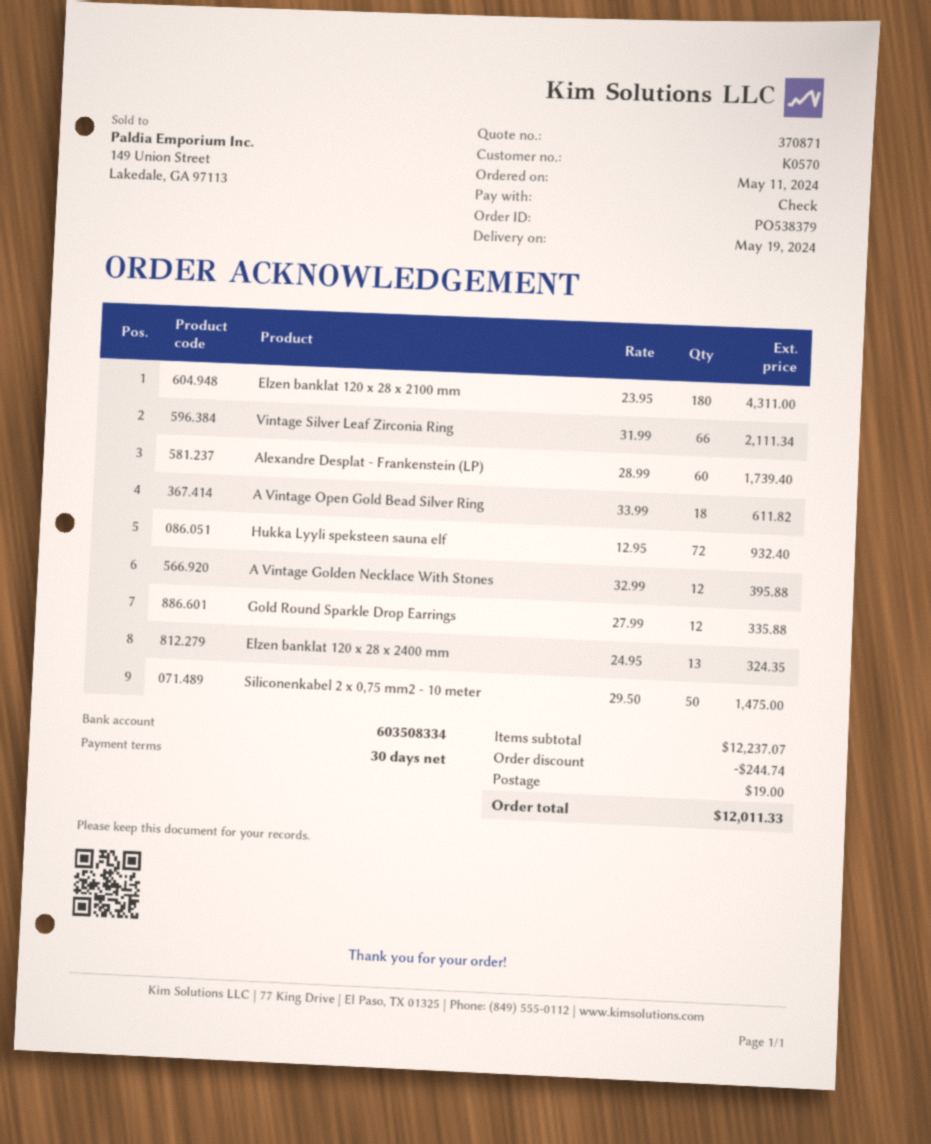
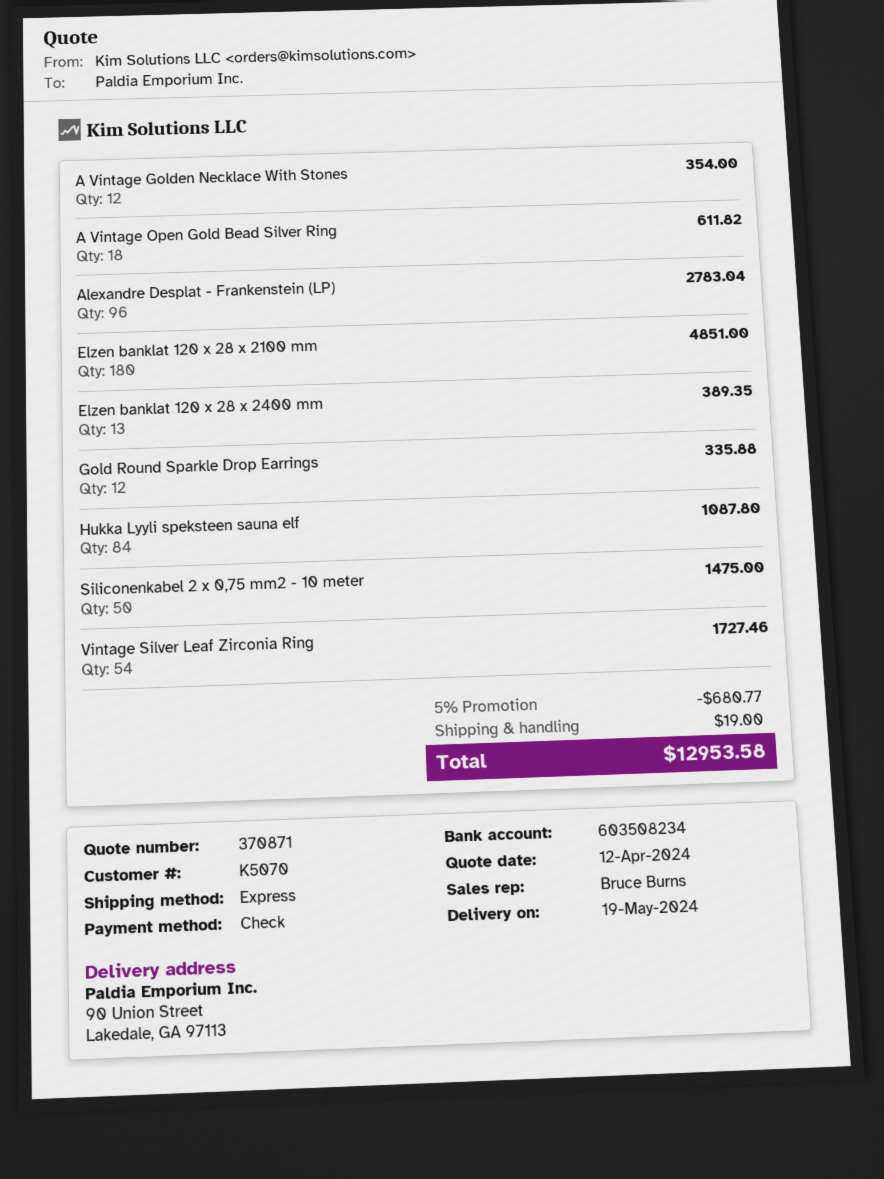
customer number: K0570 -> K5070
bank account: 603508334 -> 603508234
Elzen banklat 120 x 28 x 2100 mm: 180 for 4311.00 -> 180 for 4851.00
Vintage Silver Leaf Zirconia Ring: 66 for 2111.34 -> 54 for 1727.46
Alexandre Desplat - Frankenstein (LP): 60 for 1739.40 -> 96 for 2783.04
Hukka Lyyli speksteen sauna elf: 72 for 932.40 -> 84 for 1087.80
A Vintage Golden Necklace With Stones: 12 for 395.88 -> 12 for 354.00
Elzen banklat 120 x 28 x 2400 mm: 13 for 324.35 -> 13 for 389.35
discount: 244.74 -> 680.77
total: 12011.33 -> 12953.58

